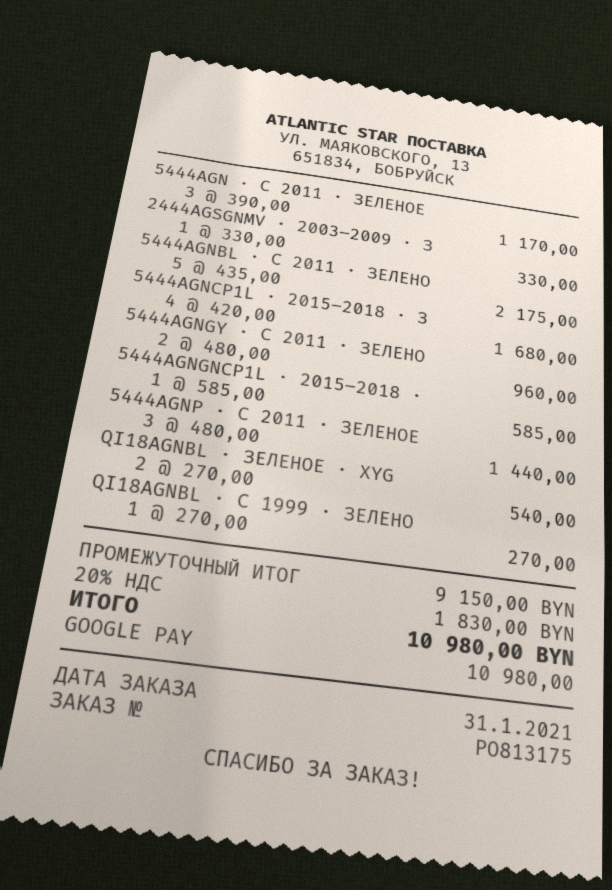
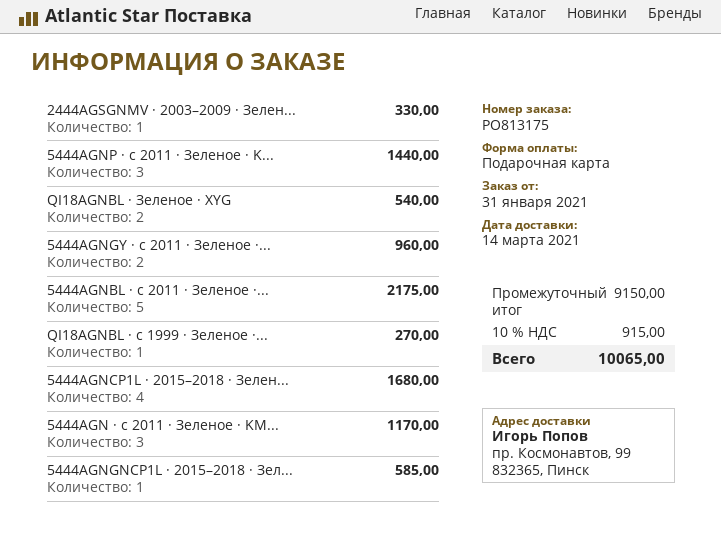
payment method: Google Pay -> gift card
tax: 20% = 1830.00 -> 10% = 915.00
total: 10980.00 -> 10065.00

